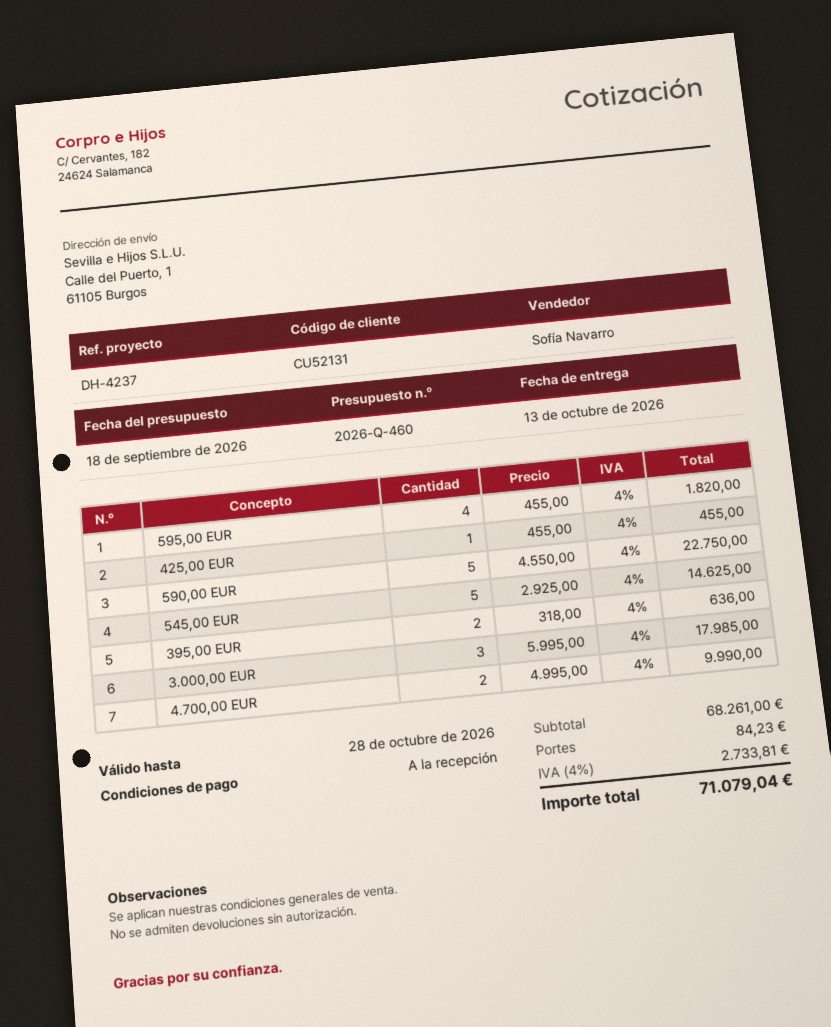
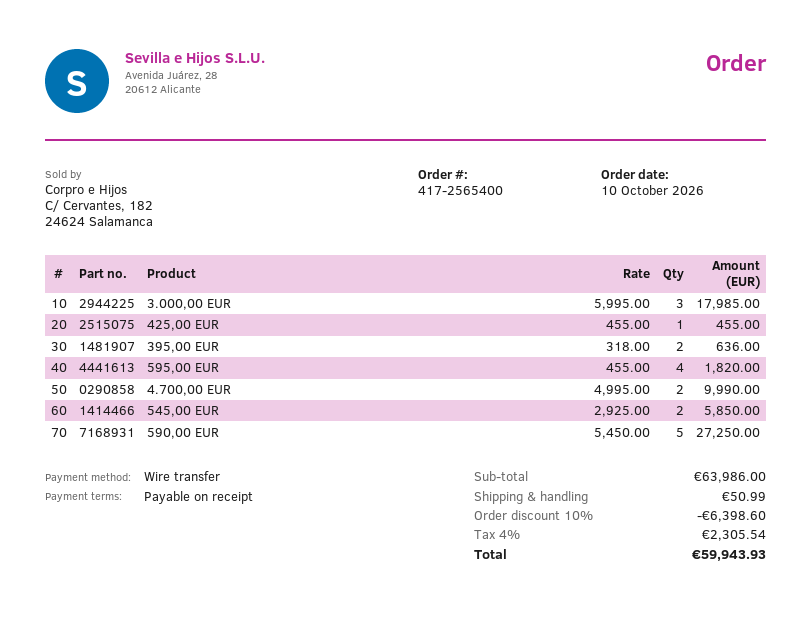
590,00 EUR: 5 x 4550.00 = 22750.00 -> 5 x 5450.00 = 27250.00
545,00 EUR: 5 x 2925.00 = 14625.00 -> 2 x 2925.00 = 5850.00
subtotal: 68261.00 -> 63986.00
discount: none -> 10% = 6398.60
shipping: 84.23 -> 50.99
tax: 4% = 2733.81 -> 4% = 2305.54
total: 71079.04 -> 59943.93

